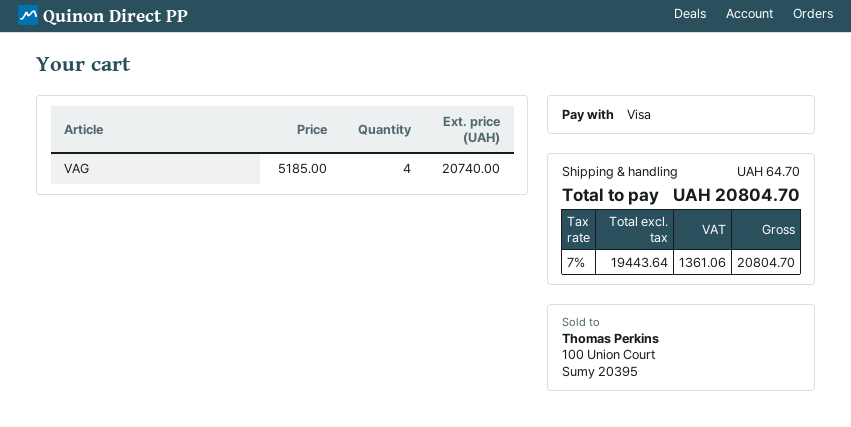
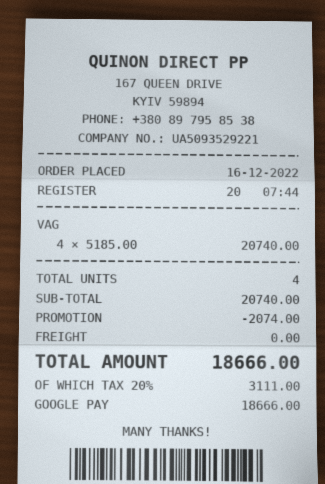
payment method: Visa -> Google Pay
discount: none -> 2074.00
shipping: 64.70 -> 0.00
tax: 7% = 1361.06 -> 20% = 3111.00
total: 20804.70 -> 18666.00

